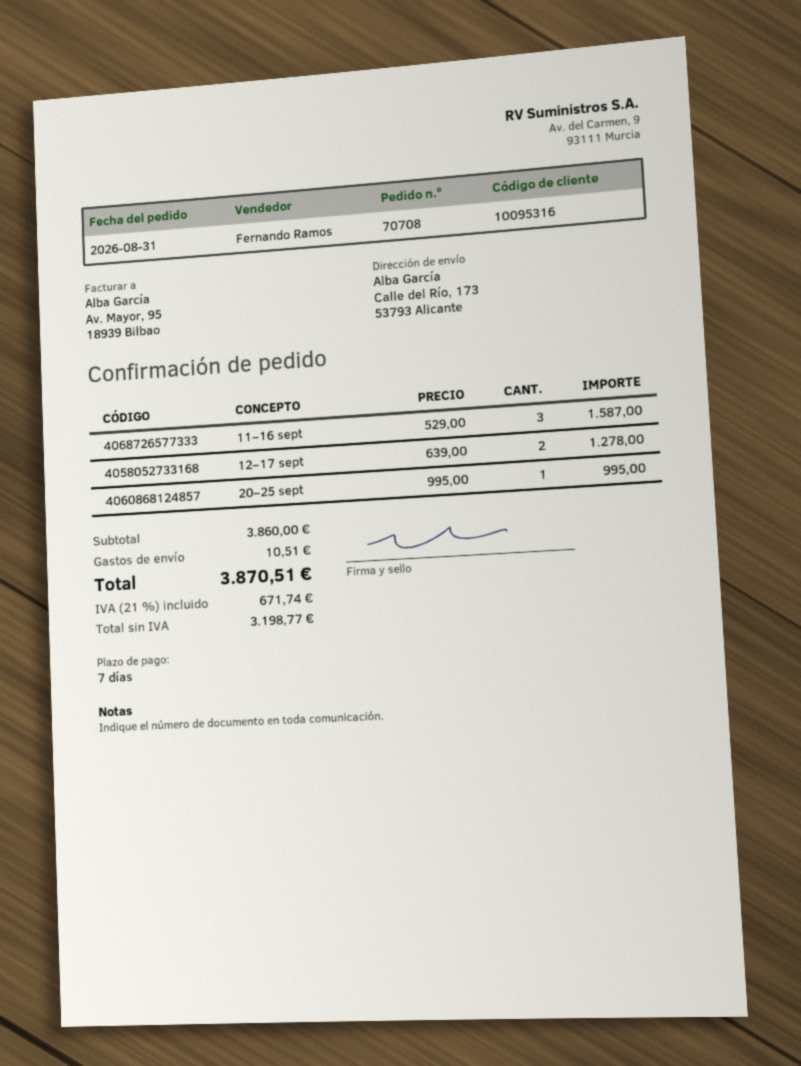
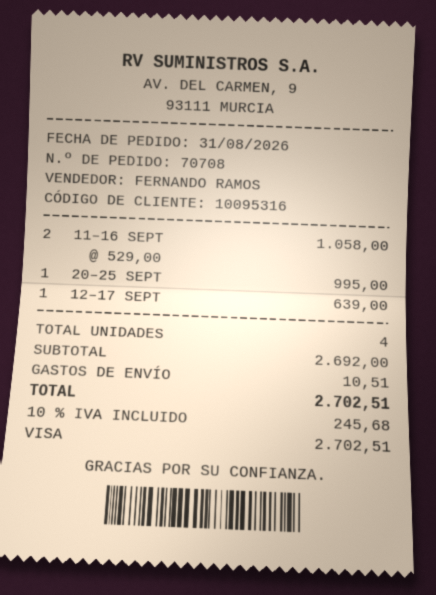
11–16 sept: 3 x 529.00 = 1587.00 -> 2 x 529.00 = 1058.00
12–17 sept: 2 x 639.00 = 1278.00 -> 1 x 639.00 = 639.00
subtotal: 3860.00 -> 2692.00
tax: 21% = 671.74 -> 10% = 245.68
total: 3870.51 -> 2702.51

